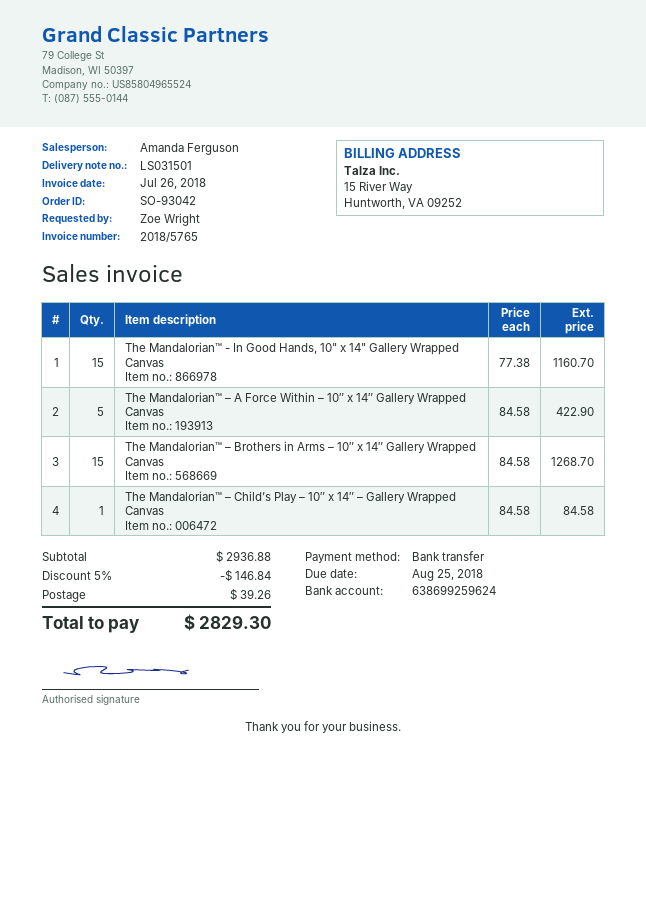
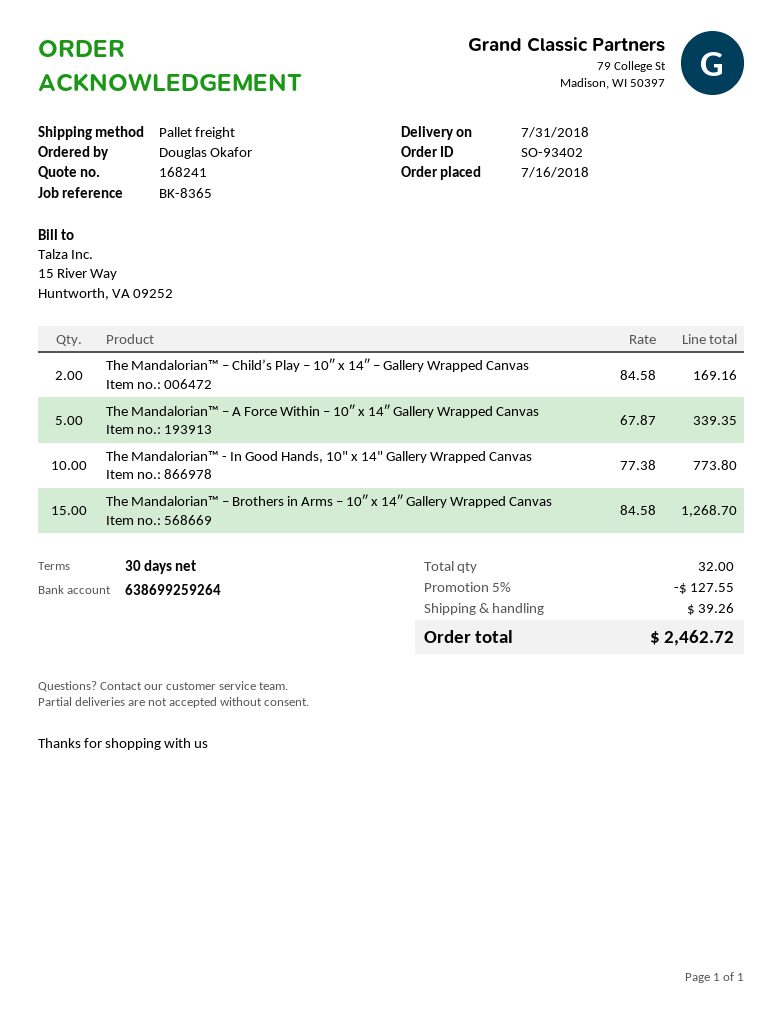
order number: SO-93042 -> SO-93402
ordered by: Zoe Wright -> Douglas Okafor
bank account: 638699259624 -> 638699259264
The Mandalorian™ - In Good Hands, 10" x 14" Gallery Wrapped Canvas: 15 x 77.38 = 1160.70 -> 10 x 77.38 = 773.80
The Mandalorian™ – A Force Within – 10″ x 14″ Gallery Wrapped Canvas: 5 x 84.58 = 422.90 -> 5 x 67.87 = 339.35
The Mandalorian™ – Child’s Play – 10″ x 14″ – Gallery Wrapped Canvas: 1 x 84.58 = 84.58 -> 2 x 84.58 = 169.16
discount: 5% = 146.84 -> 5% = 127.55
total: 2829.30 -> 2462.72

